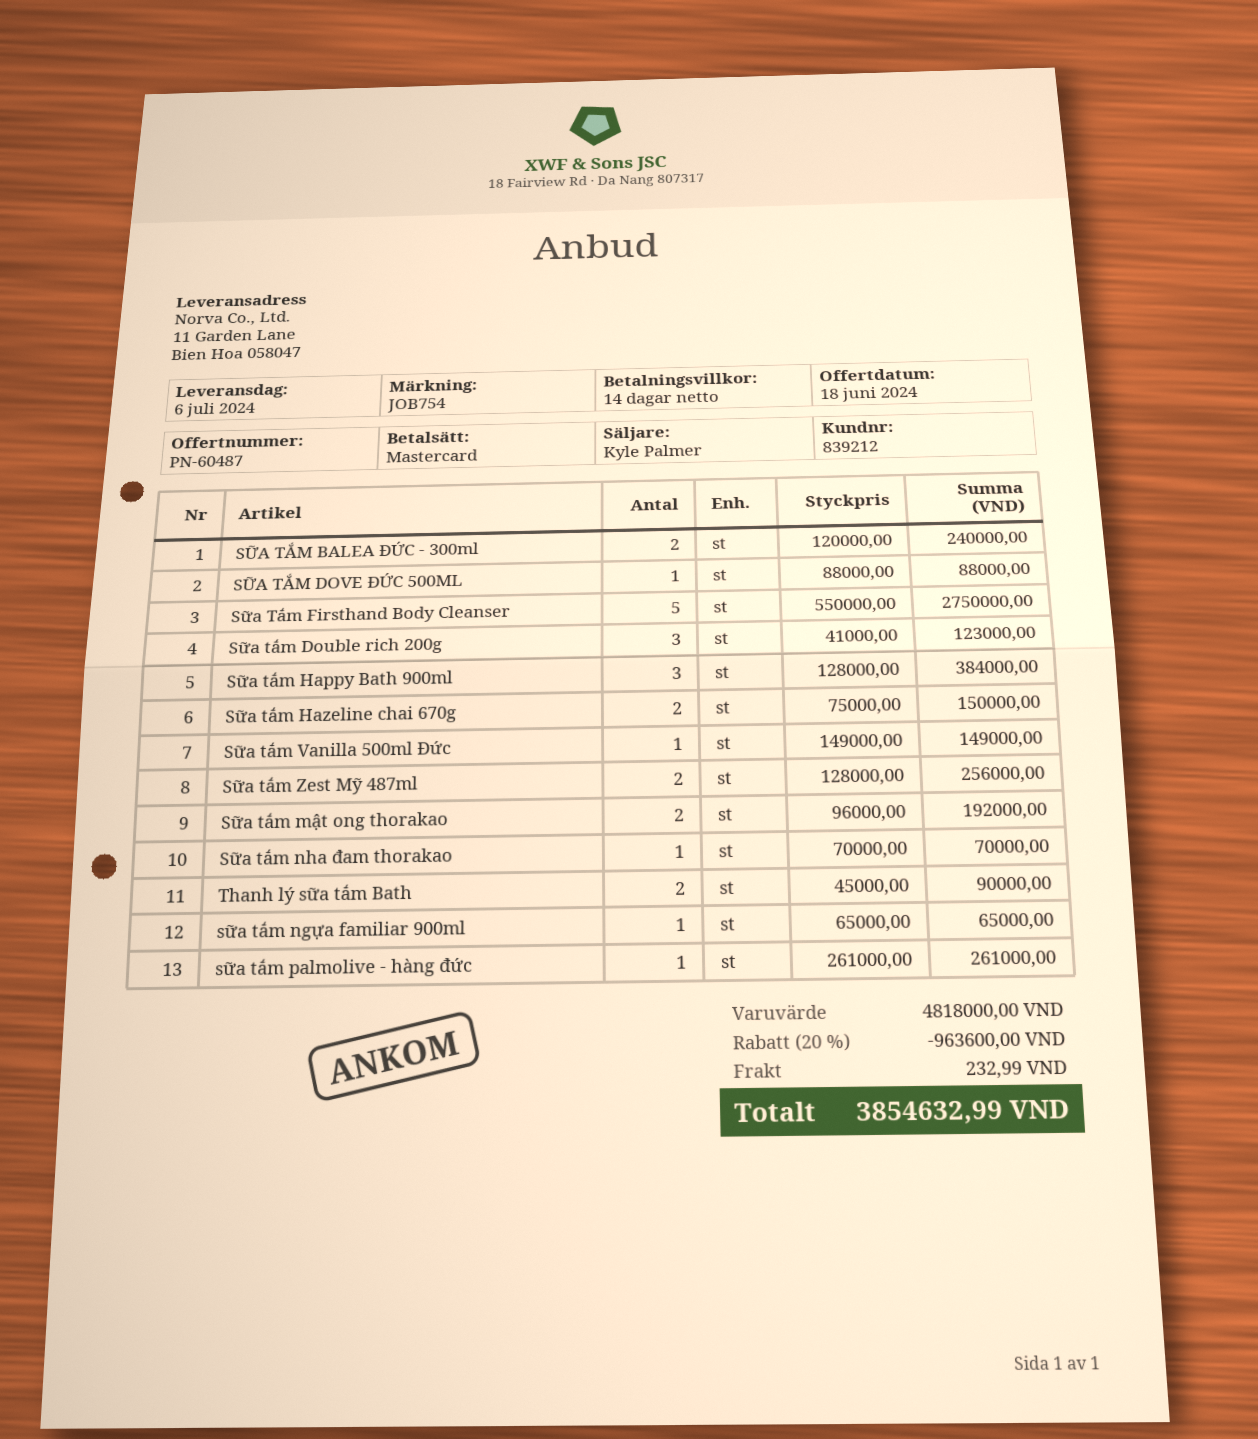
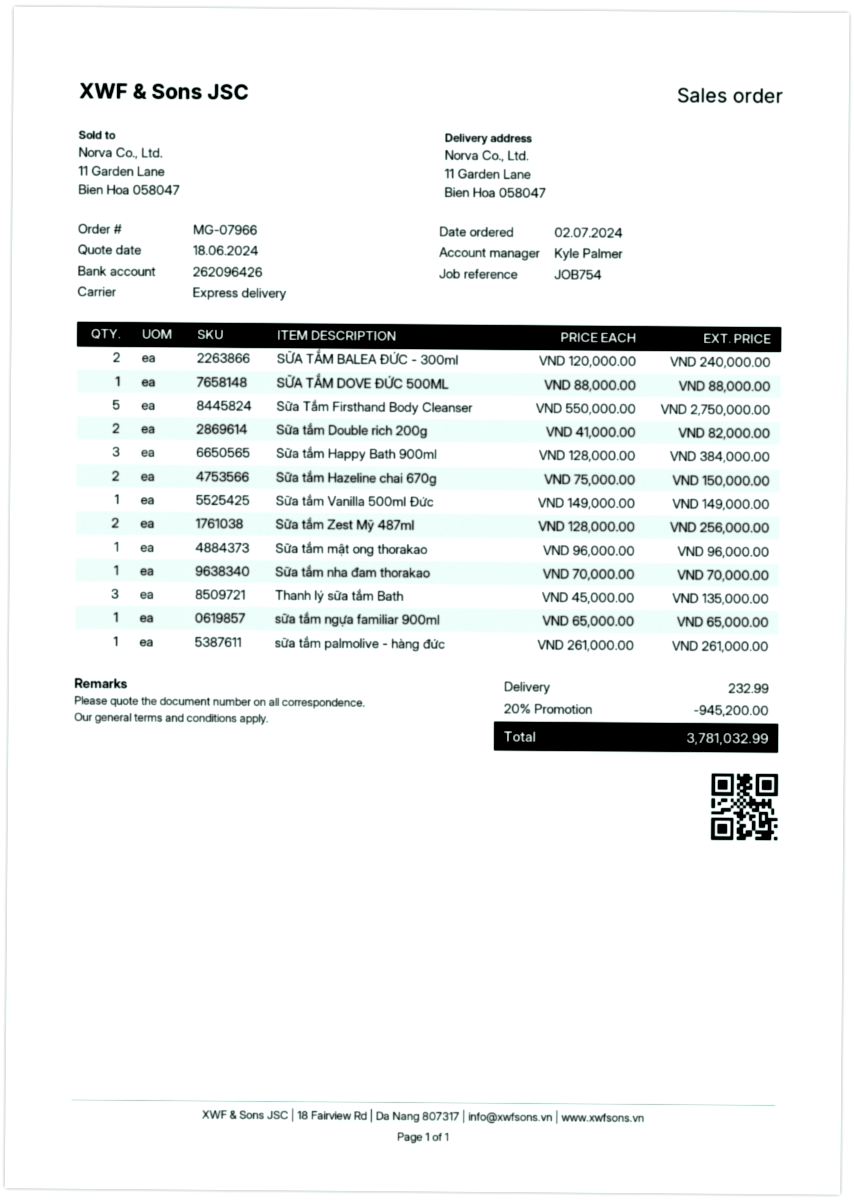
Sữa tắm Double rich 200g: 3 x 41000.00 = 123000.00 -> 2 x 41000.00 = 82000.00
Sữa tắm mật ong thorakao: 2 x 96000.00 = 192000.00 -> 1 x 96000.00 = 96000.00
Thanh lý sữa tắm Bath: 2 x 45000.00 = 90000.00 -> 3 x 45000.00 = 135000.00
discount: 20% = 963600.00 -> 20% = 945200.00
total: 3854632.99 -> 3781032.99

